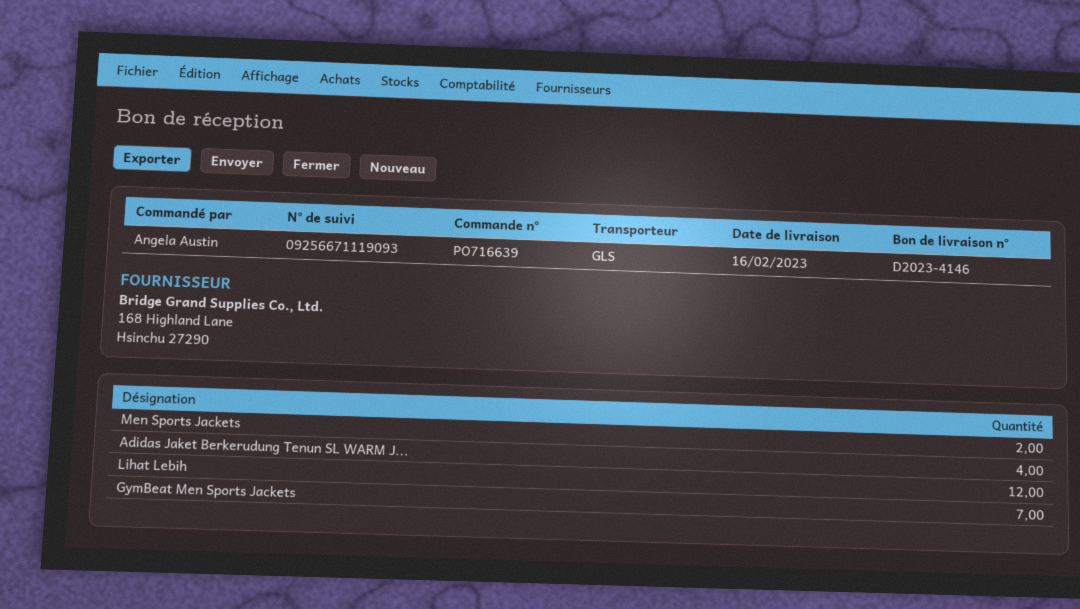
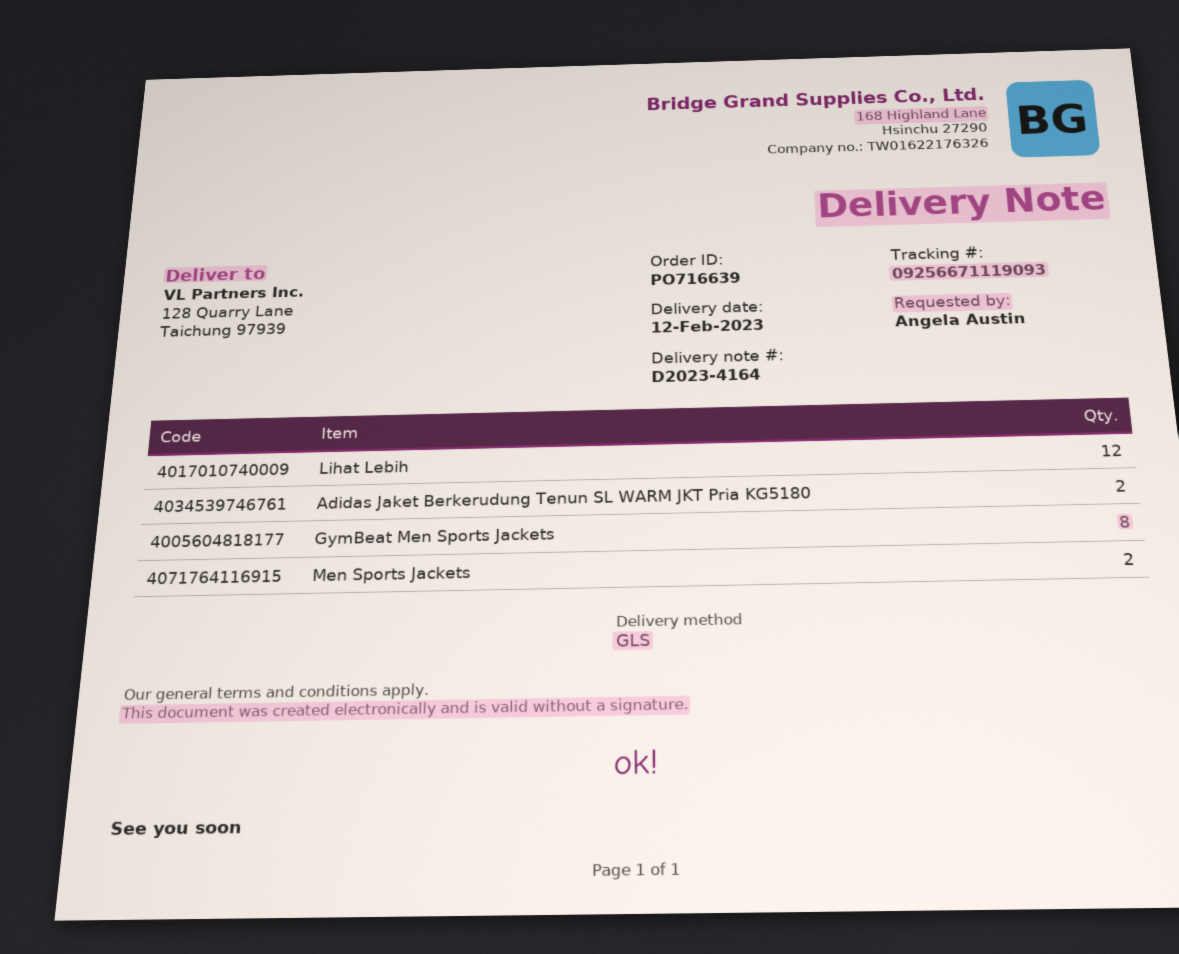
delivery note number: D2023-4146 -> D2023-4164
delivery date: 2023-02-16 -> 2023-02-12
Adidas Jaket Berkerudung Tenun SL WARM J...: 4 -> 2
GymBeat Men Sports Jackets: 7 -> 8

